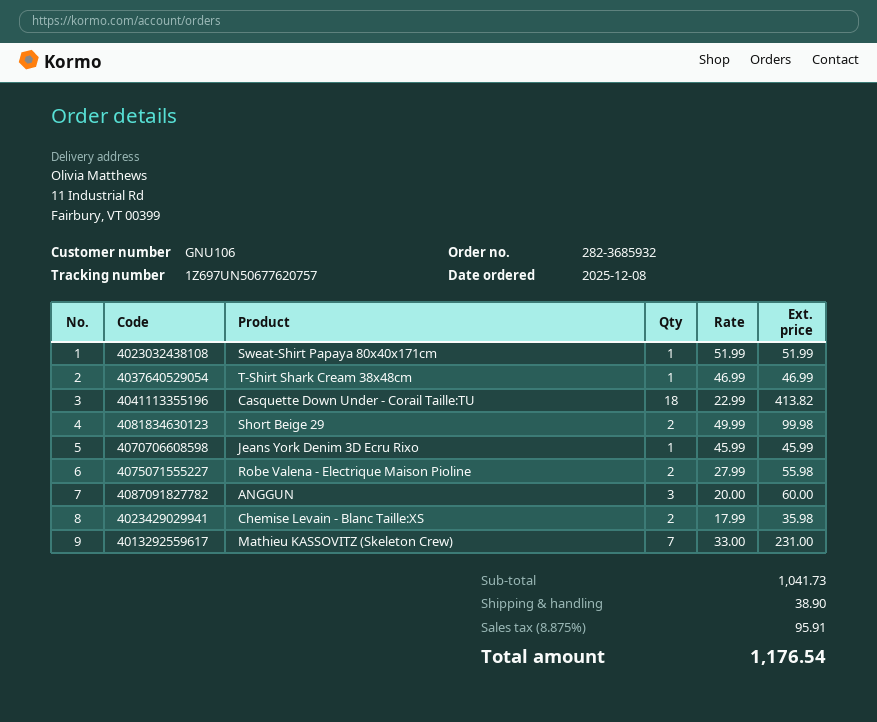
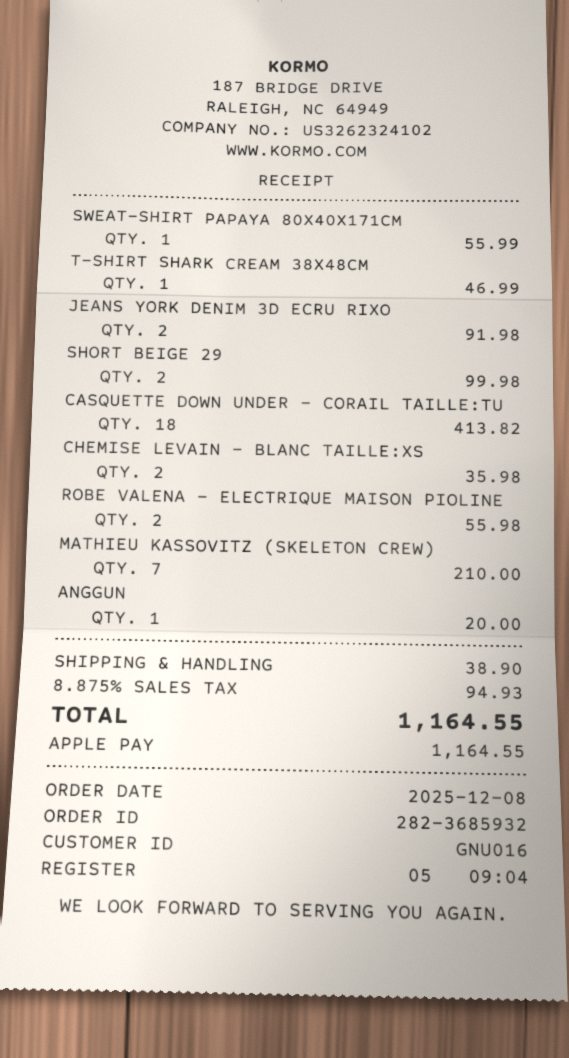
customer number: GNU106 -> GNU016
Sweat-Shirt Papaya 80x40x171cm: 1 for 51.99 -> 1 for 55.99
Jeans York Denim 3D Ecru Rixo: 1 for 45.99 -> 2 for 91.98
ANGGUN: 3 for 60.00 -> 1 for 20.00
Mathieu KASSOVITZ (Skeleton Crew): 7 for 231.00 -> 7 for 210.00
tax: 8.875% = 95.91 -> 8.875% = 94.93
total: 1176.54 -> 1164.55

